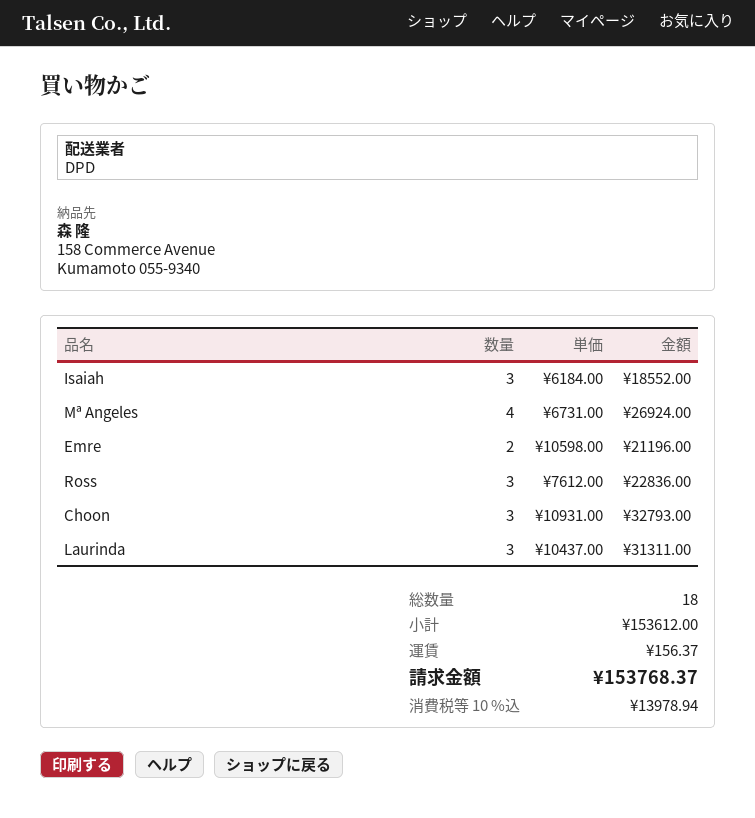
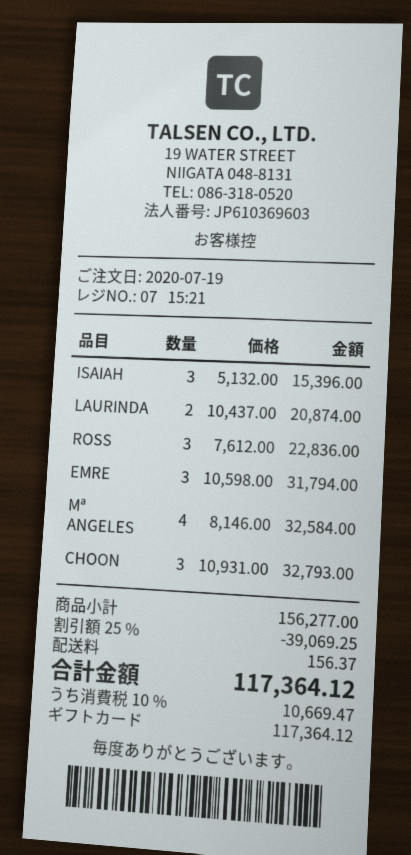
Isaiah: 3 x 6184.00 = 18552.00 -> 3 x 5132.00 = 15396.00
Mª Angeles: 4 x 6731.00 = 26924.00 -> 4 x 8146.00 = 32584.00
Emre: 2 x 10598.00 = 21196.00 -> 3 x 10598.00 = 31794.00
Laurinda: 3 x 10437.00 = 31311.00 -> 2 x 10437.00 = 20874.00
subtotal: 153612.00 -> 156277.00
discount: none -> 25% = 39069.25
tax: 10% = 13978.94 -> 10% = 10669.47
total: 153768.37 -> 117364.12

